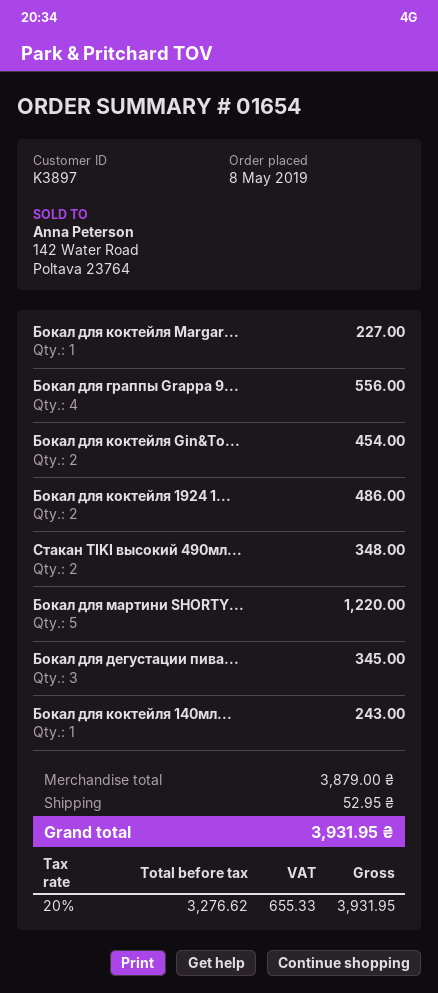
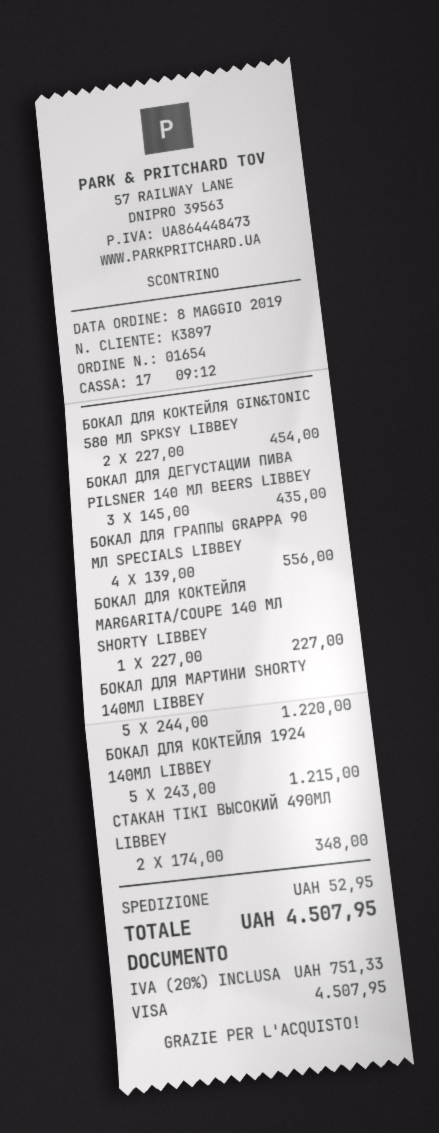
Бокал для коктейля 1924 1...: 2 for 486.00 -> 5 for 1215.00
Бокал для дегустации пива...: 3 for 345.00 -> 3 for 435.00
Бокал для коктейля 140мл...: 1 for 243.00 -> none
tax: 20% = 655.33 -> 20% = 751.33
total: 3931.95 -> 4507.95

